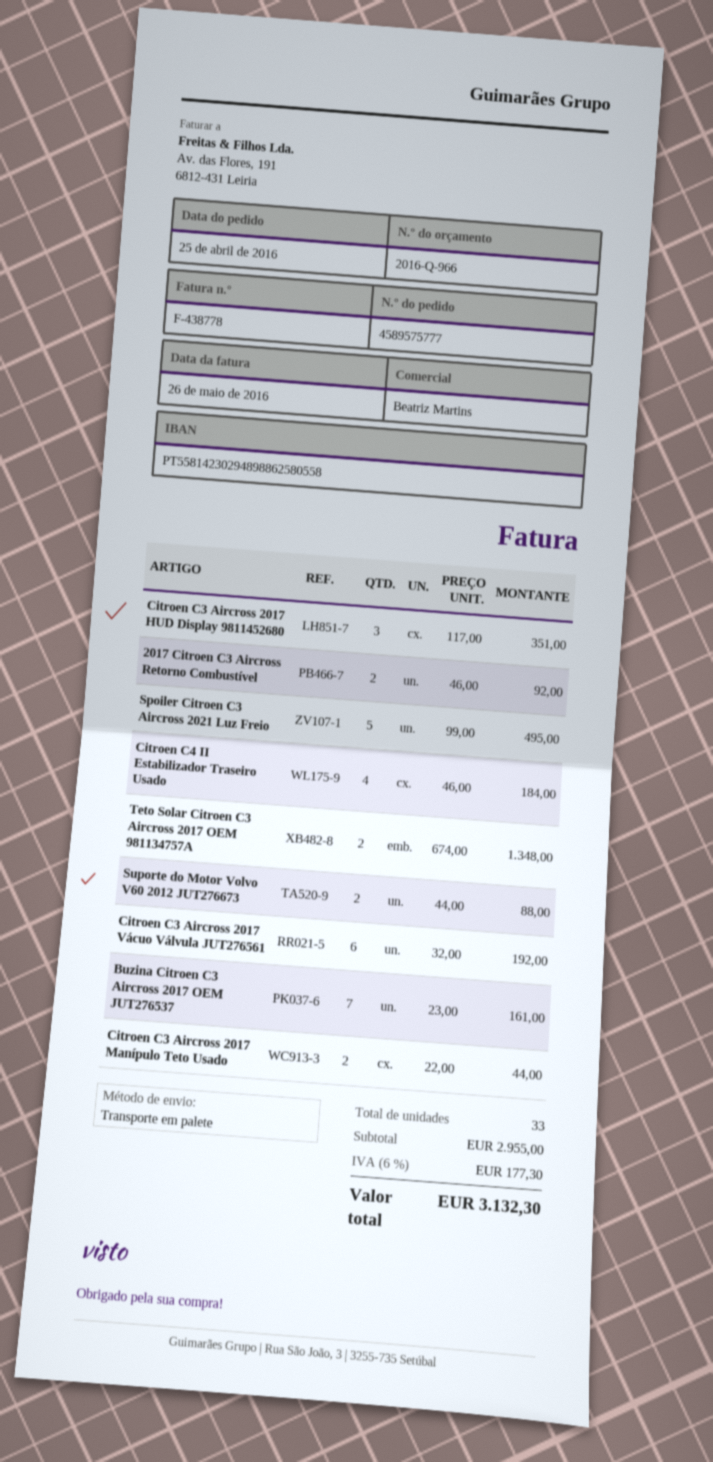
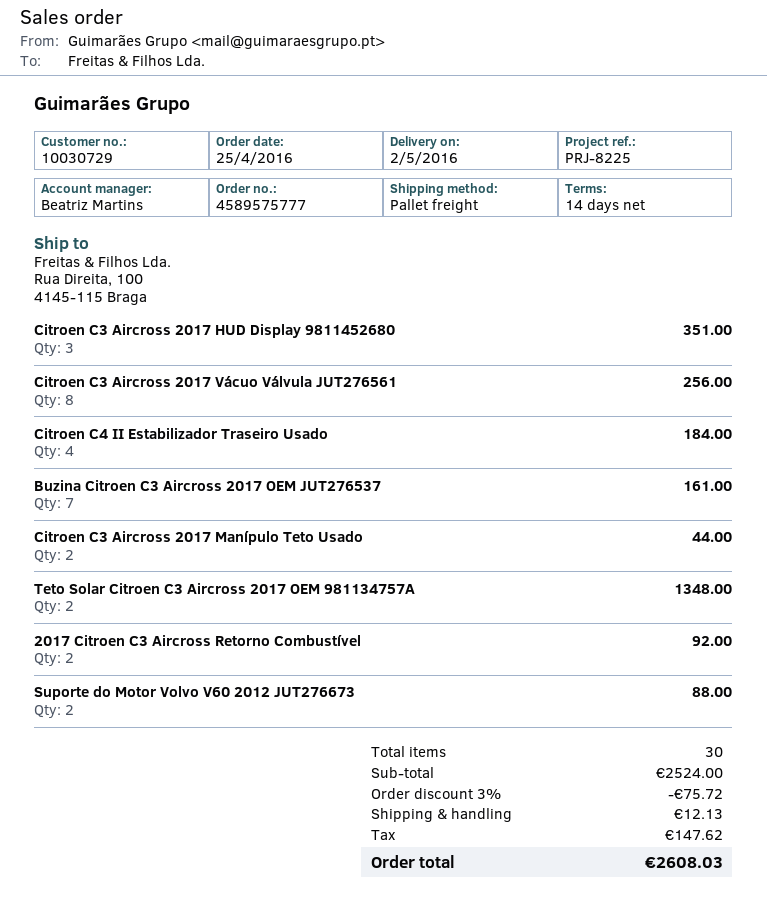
Spoiler Citroen C3 Aircross 2021 Luz Freio: 5 for 495.00 -> none
Citroen C3 Aircross 2017 Vácuo Válvula JUT276561: 6 for 192.00 -> 8 for 256.00
total quantity: 33 -> 30
subtotal: 2955.00 -> 2524.00
discount: none -> 3% = 75.72
shipping: none -> 12.13
tax: 177.30 -> 147.62
total: 3132.30 -> 2608.03

